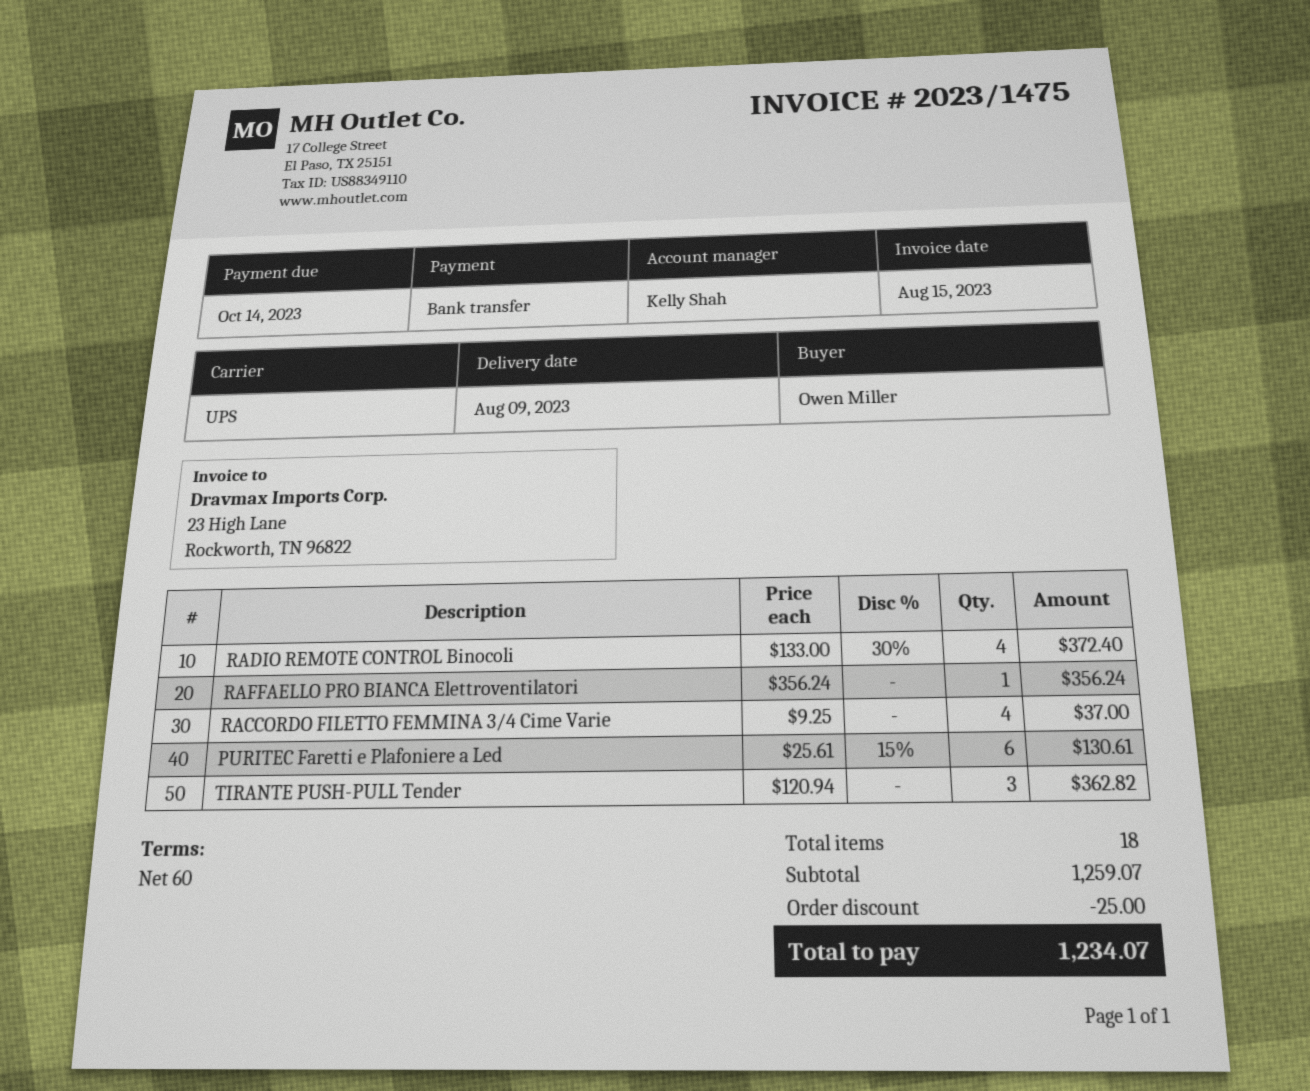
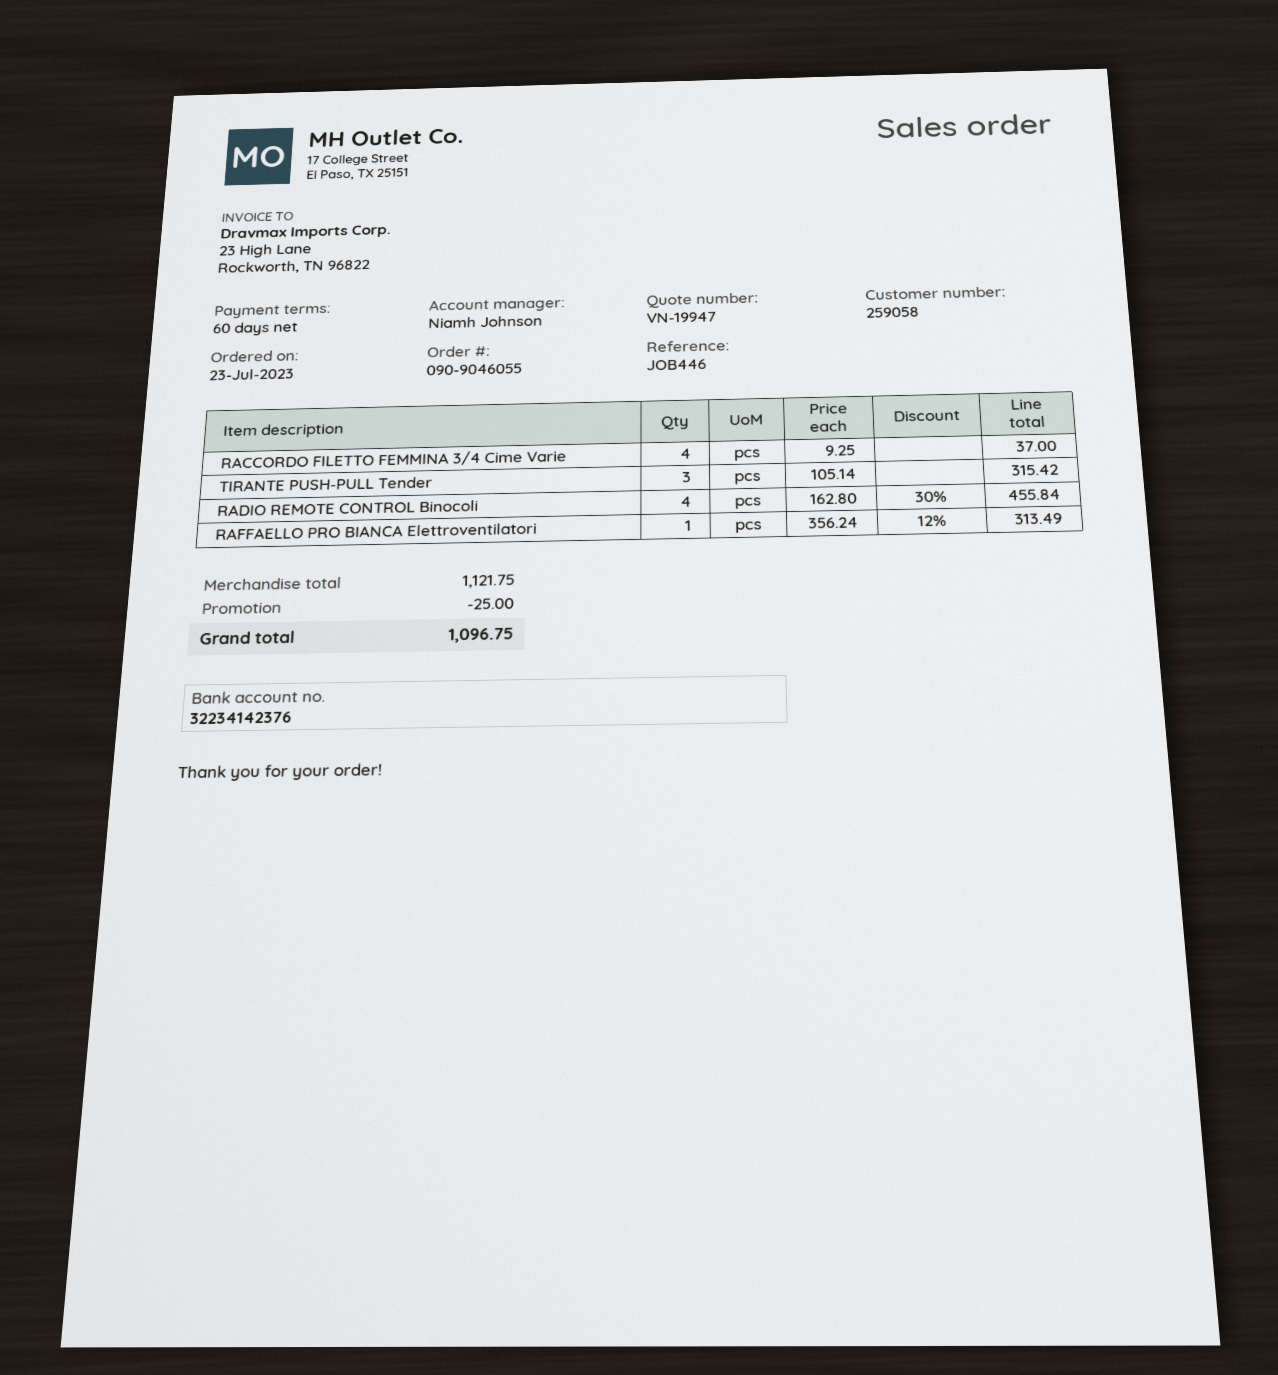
sales rep: Kelly Shah -> Niamh Johnson
RADIO REMOTE CONTROL Binocoli: 4 x 133.00 - 30% = 372.40 -> 4 x 162.80 - 30% = 455.84
RAFFAELLO PRO BIANCA Elettroventilatori: 1 x 356.24 = 356.24 -> 1 x 356.24 - 12% = 313.49
PURITEC Faretti e Plafoniere a Led: 6 x 25.61 - 15% = 130.61 -> none
TIRANTE PUSH-PULL Tender: 3 x 120.94 = 362.82 -> 3 x 105.14 = 315.42
subtotal: 1259.07 -> 1121.75
total: 1234.07 -> 1096.75

